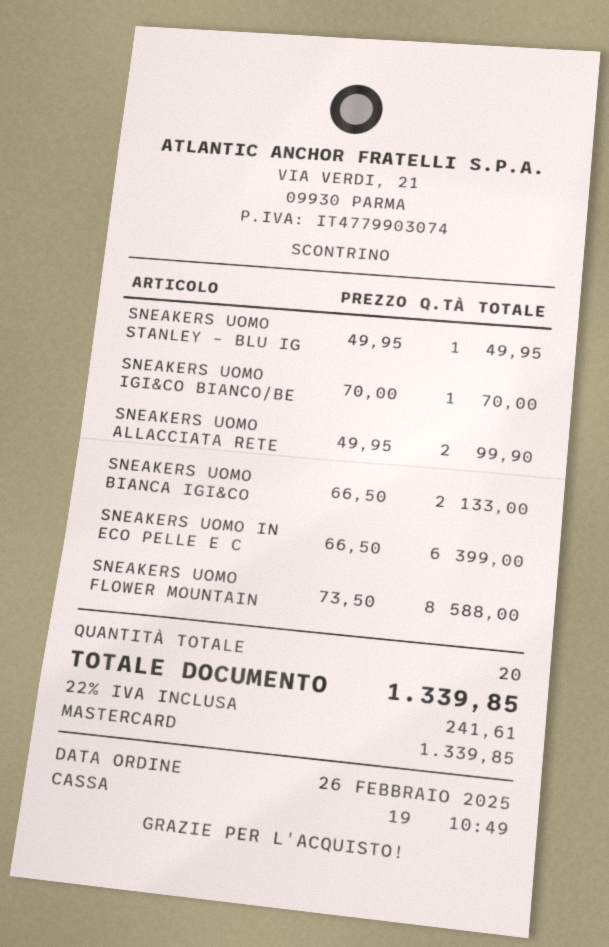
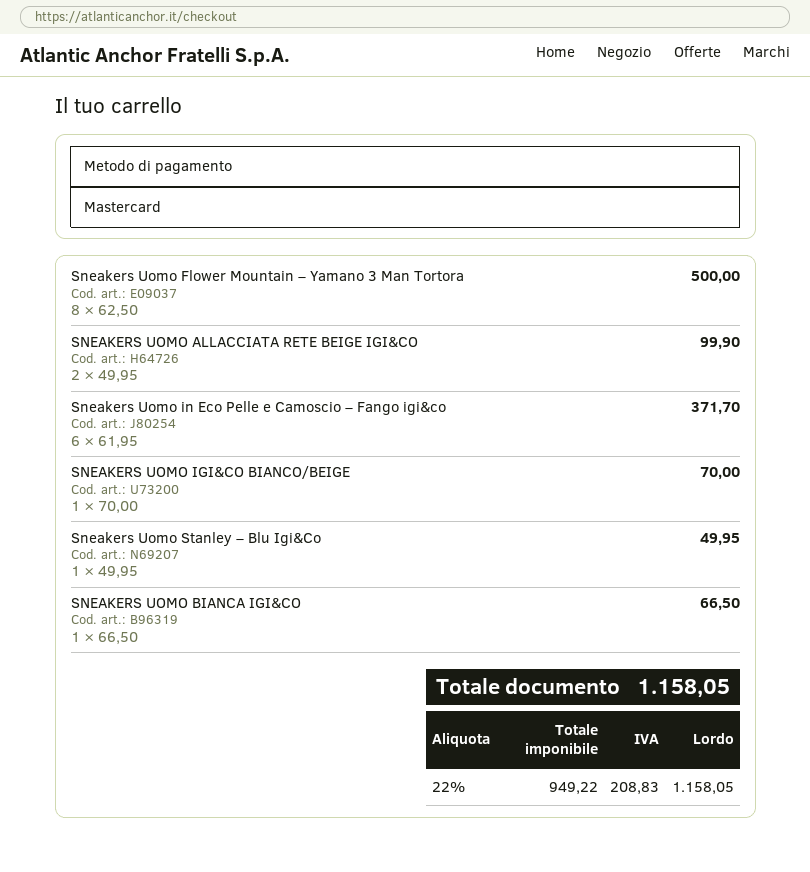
SNEAKERS UOMO BIANCA IGI&CO: 2 x 66.50 = 133.00 -> 1 x 66.50 = 66.50
SNEAKERS UOMO IN ECO PELLE E C: 6 x 66.50 = 399.00 -> 6 x 61.95 = 371.70
SNEAKERS UOMO FLOWER MOUNTAIN: 8 x 73.50 = 588.00 -> 8 x 62.50 = 500.00
tax: 22% = 241.61 -> 22% = 208.83
total: 1339.85 -> 1158.05

